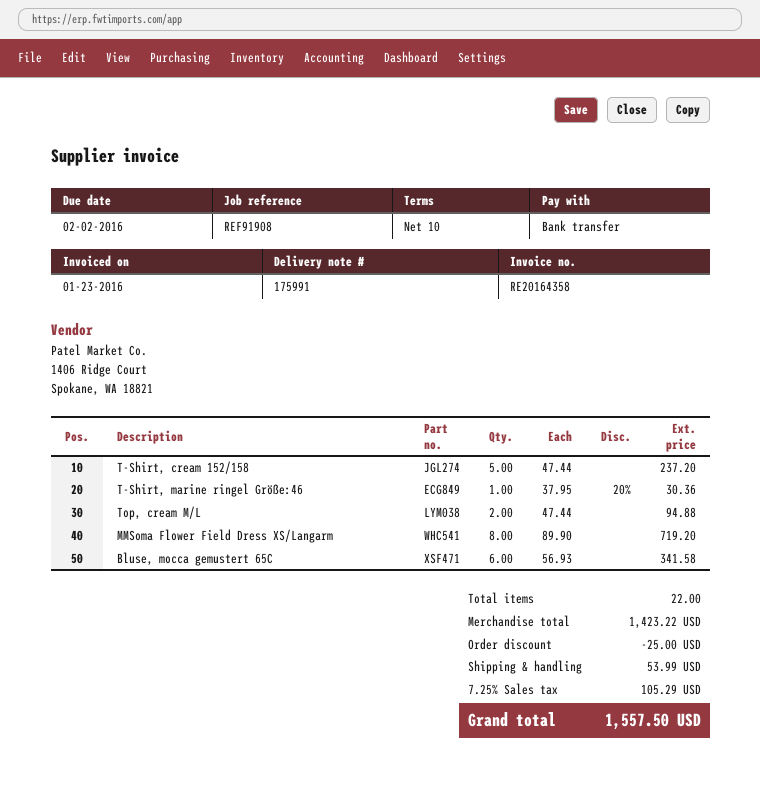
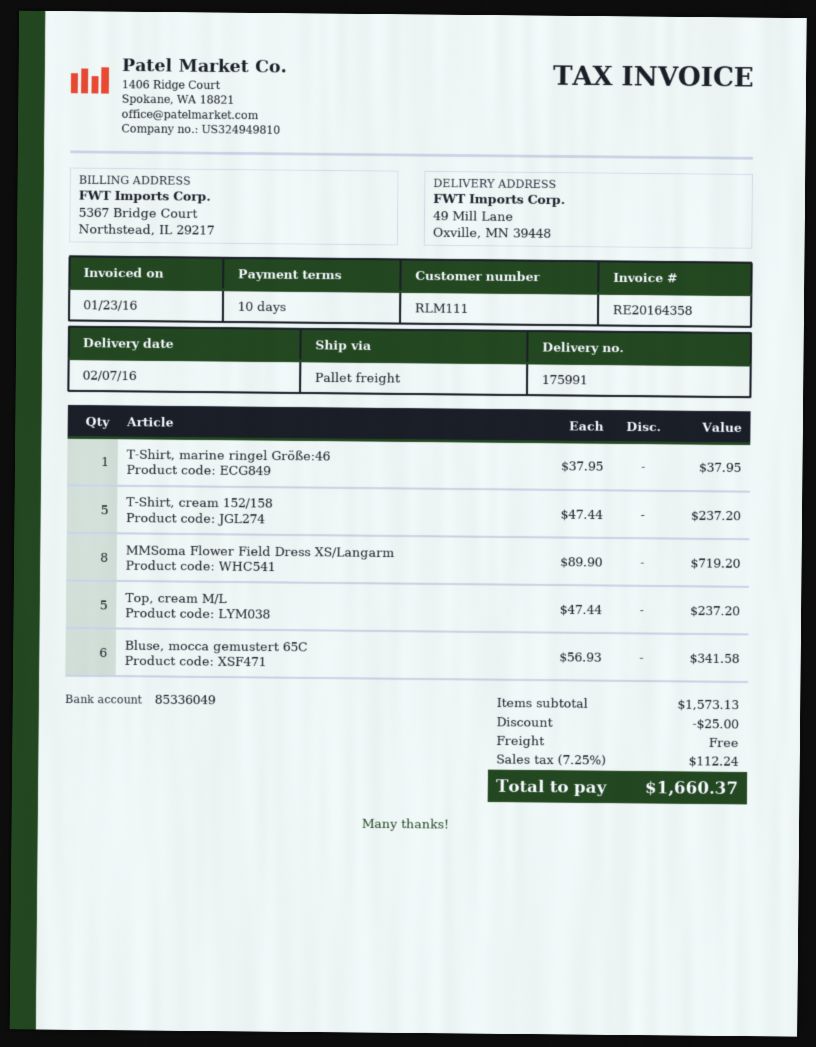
T-Shirt, marine ringel Größe:46: 1 x 37.95 - 20% = 30.36 -> 1 x 37.95 = 37.95
Top, cream M/L: 2 x 47.44 = 94.88 -> 5 x 47.44 = 237.20
subtotal: 1423.22 -> 1573.13
shipping: 53.99 -> 0.00
tax: 7.25% = 105.29 -> 7.25% = 112.24
total: 1557.50 -> 1660.37

